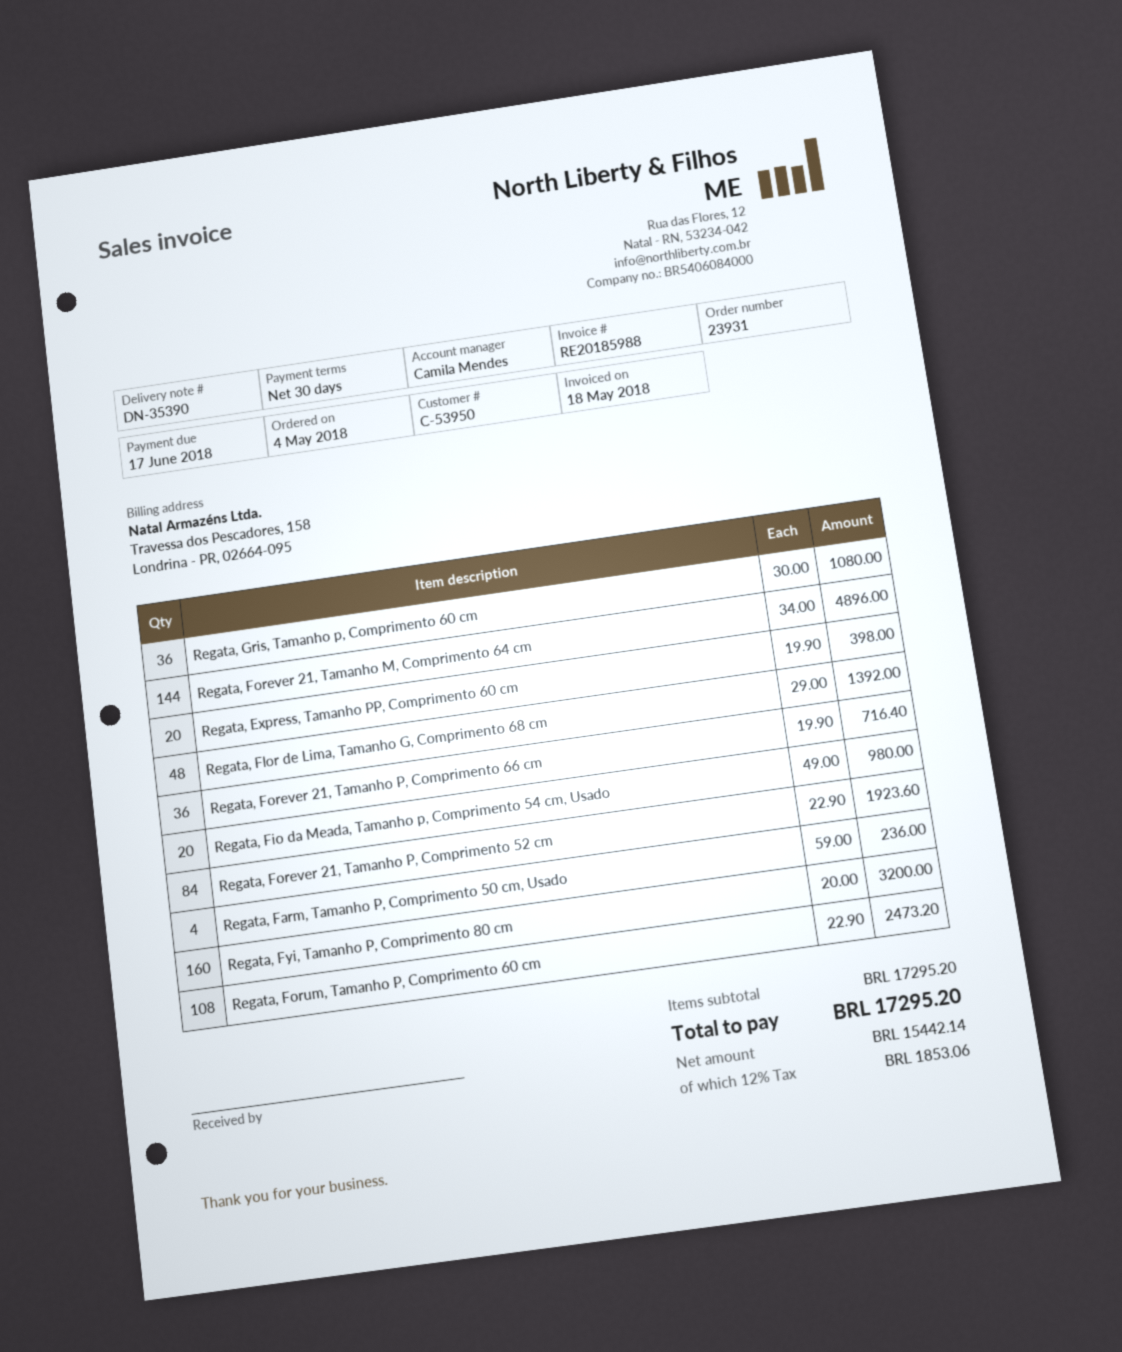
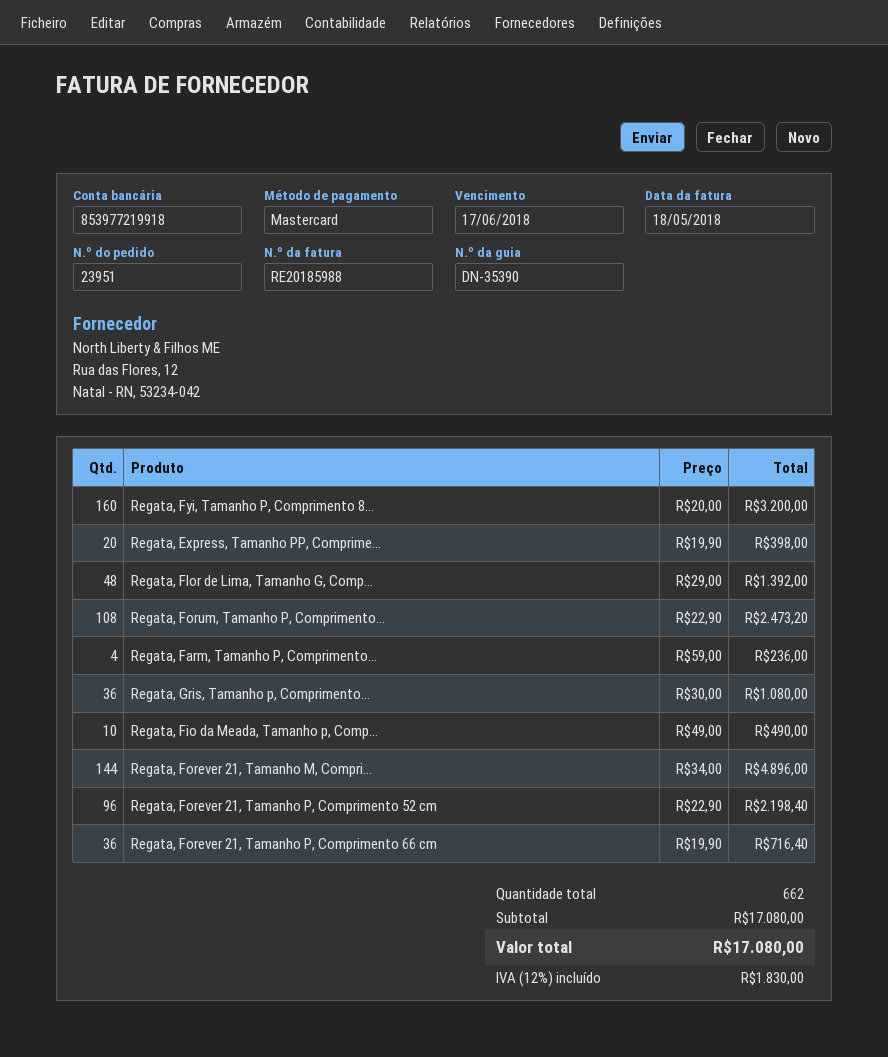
order number: 23931 -> 23951
Regata, Fio da Meada, Tamanho p, Comprimento 54 cm, Usado: 20 x 49.00 = 980.00 -> 10 x 49.00 = 490.00
Regata, Forever 21, Tamanho P, Comprimento 52 cm: 84 x 22.90 = 1923.60 -> 96 x 22.90 = 2198.40
subtotal: 17295.20 -> 17080.00
tax: 12% = 1853.06 -> 12% = 1830.00
total: 17295.20 -> 17080.00

